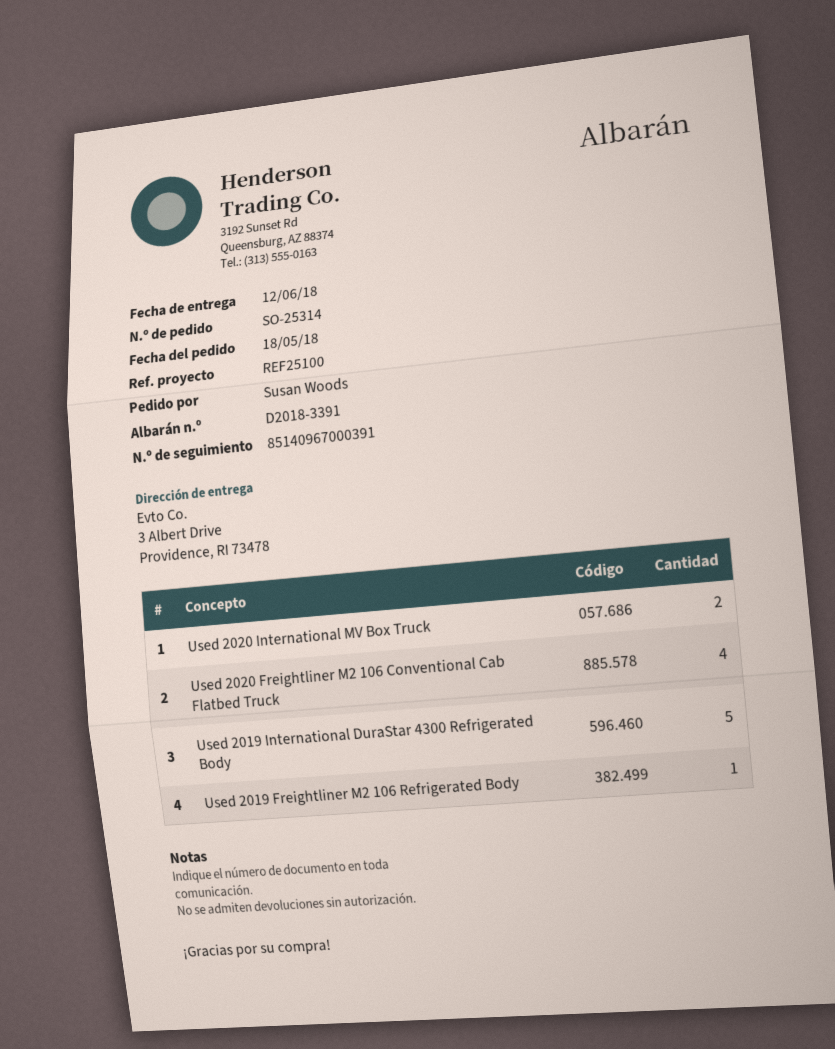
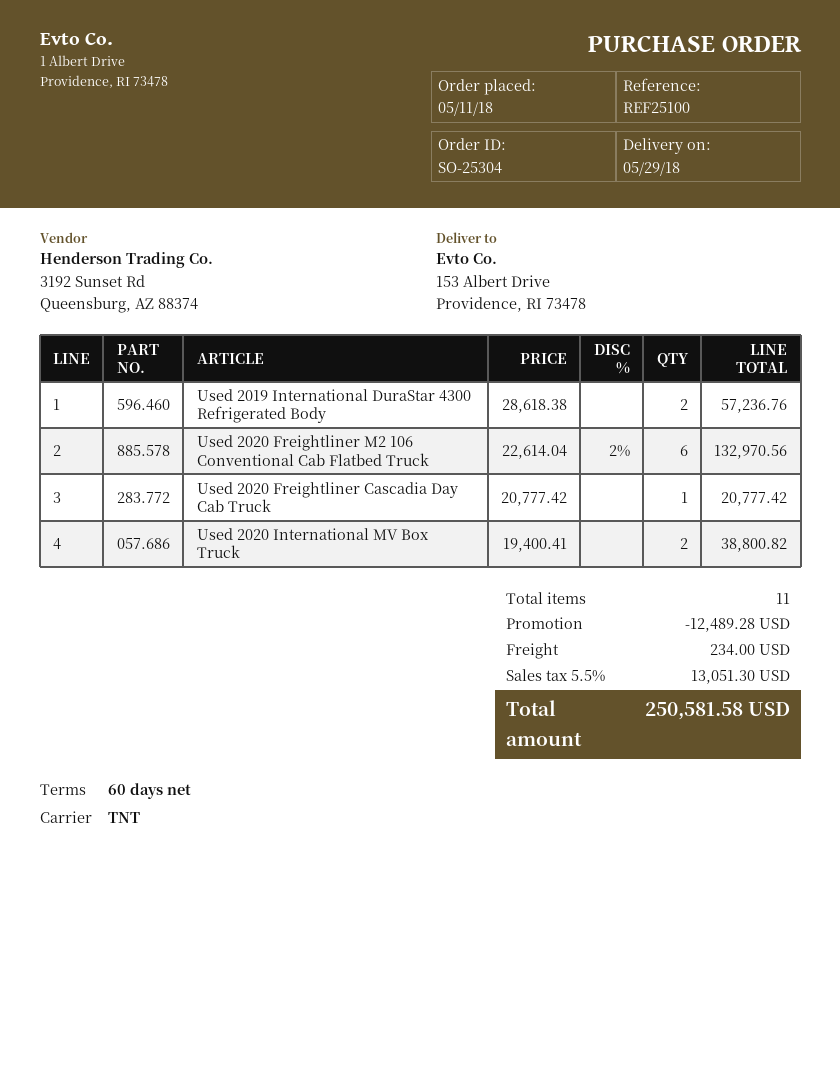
order number: SO-25314 -> SO-25304
order date: 2018-05-18 -> 2018-05-11
delivery date: 2018-06-12 -> 2018-05-29
ship to: 3 Albert Drive, Providence, RI 73478 -> 153 Albert Drive, Providence, RI 73478
Used 2020 Freightliner M2 106 Conventional Cab Flatbed Truck: 4 -> 6
Used 2019 International DuraStar 4300 Refrigerated Body: 5 -> 2
Used 2019 Freightliner M2 106 Refrigerated Body: 1 -> none
Used 2020 Freightliner Cascadia Day Cab Truck: none -> 1

